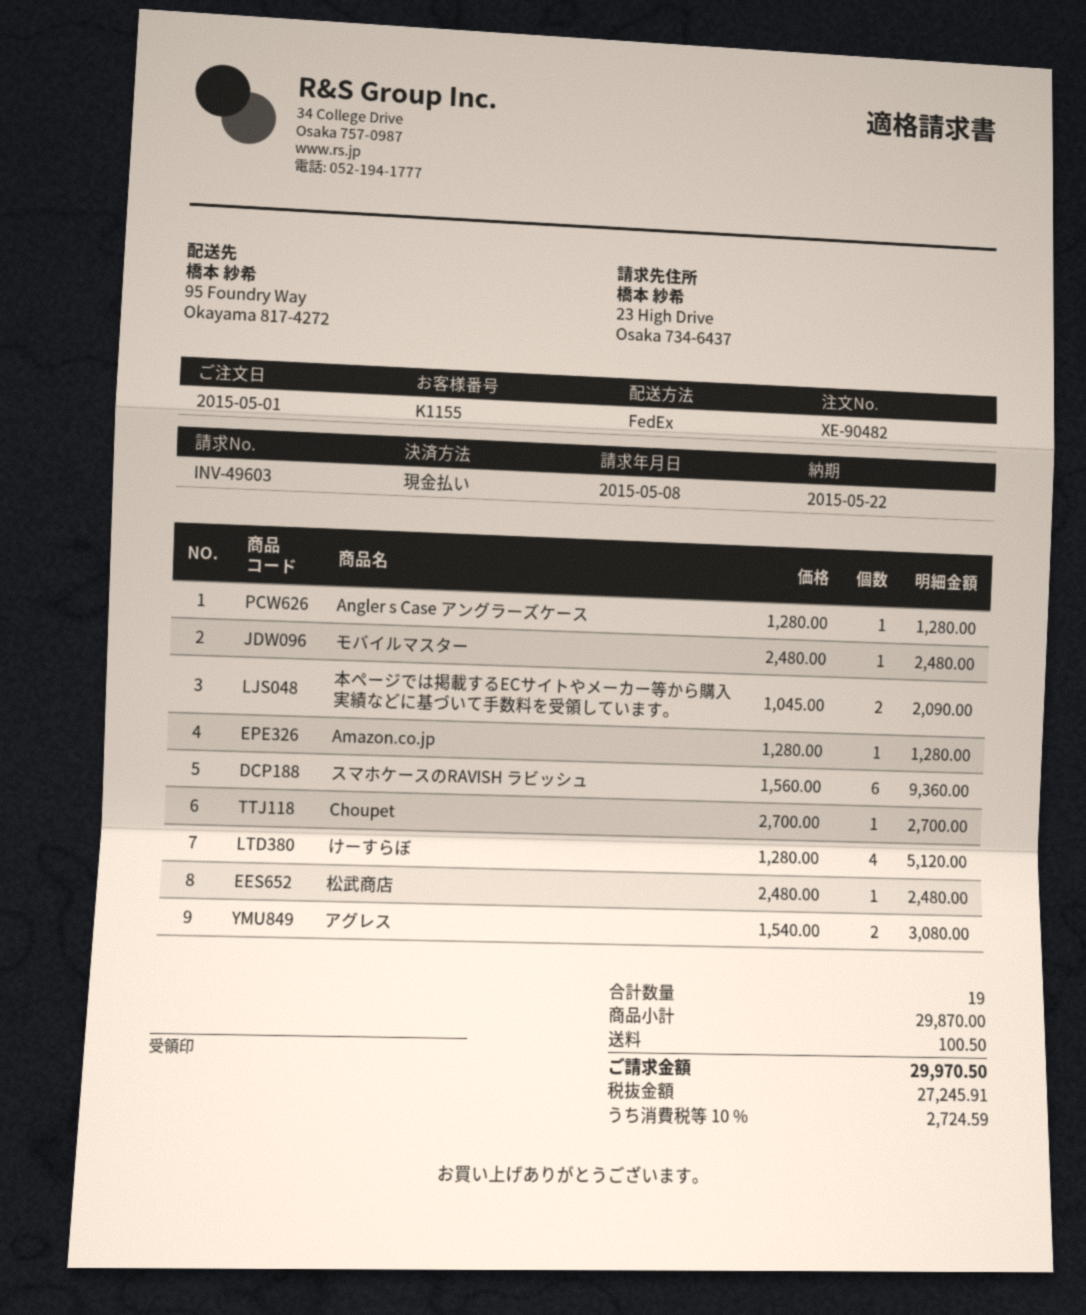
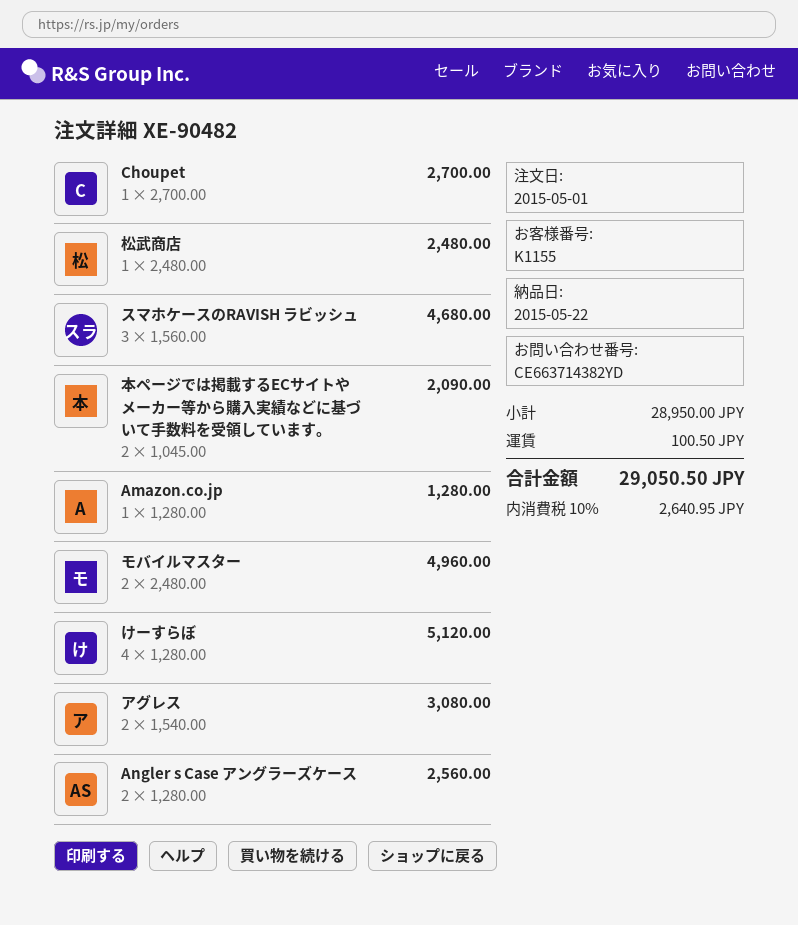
Angler s Case アングラーズケース: 1 x 1280.00 = 1280.00 -> 2 x 1280.00 = 2560.00
モバイルマスター: 1 x 2480.00 = 2480.00 -> 2 x 2480.00 = 4960.00
スマホケースのRAVISH ラビッシュ: 6 x 1560.00 = 9360.00 -> 3 x 1560.00 = 4680.00
subtotal: 29870.00 -> 28950.00
tax: 10% = 2724.59 -> 10% = 2640.95
total: 29970.50 -> 29050.50

